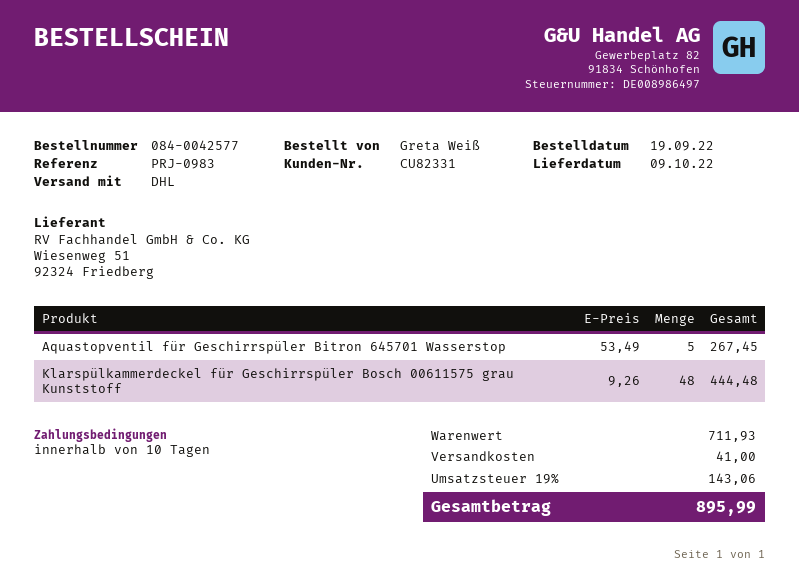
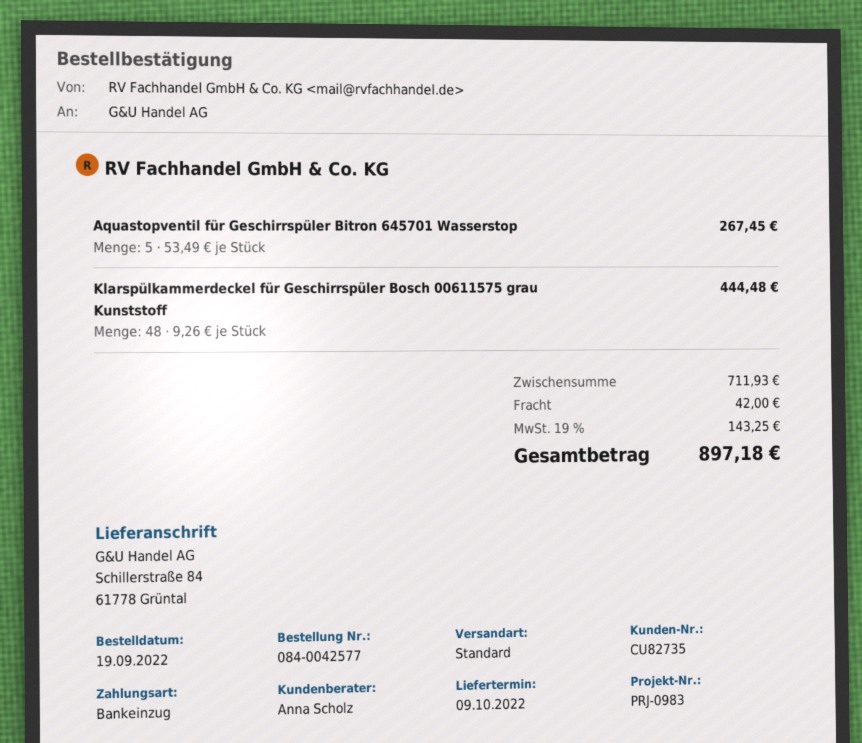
customer number: CU82331 -> CU82735
shipping method: DHL -> standard
shipping: 41.00 -> 42.00
tax: 19% = 143.06 -> 19% = 143.25
total: 895.99 -> 897.18

